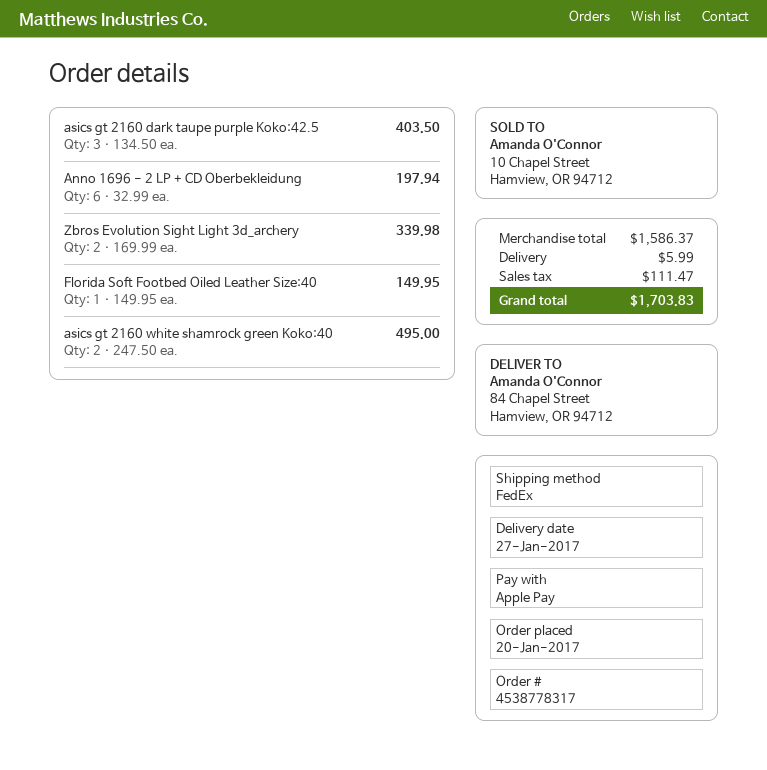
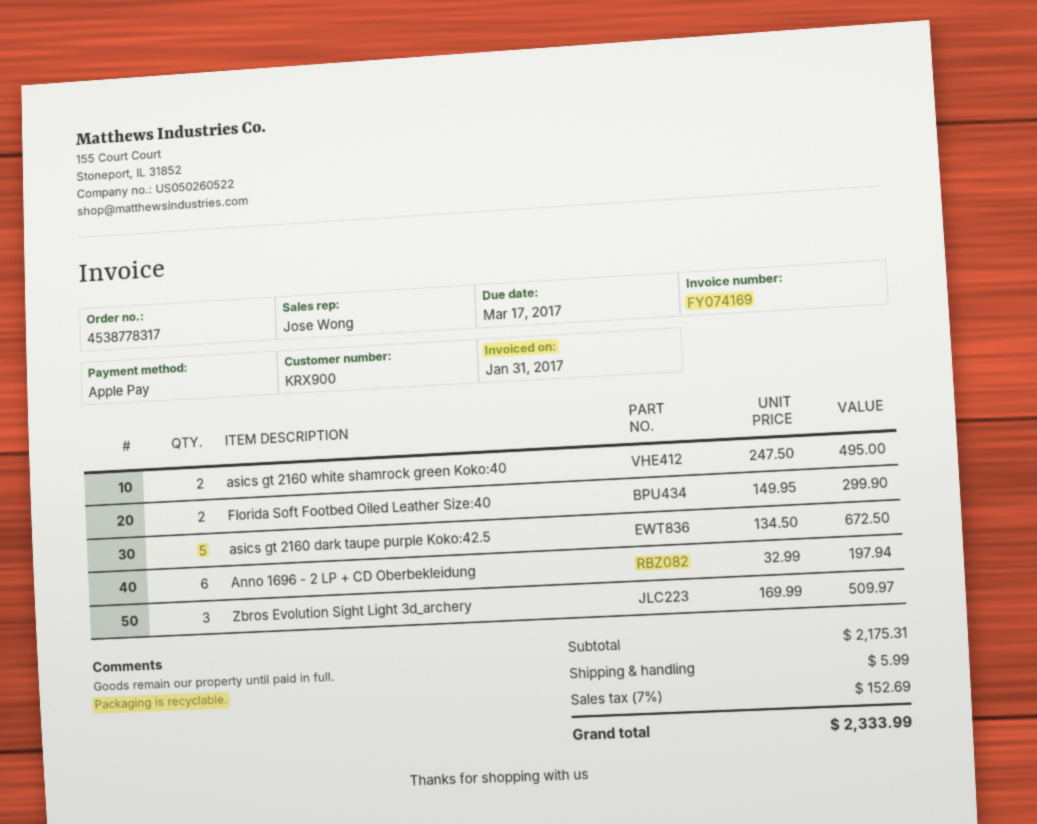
asics gt 2160 dark taupe purple Koko:42.5: 3 x 134.50 = 403.50 -> 5 x 134.50 = 672.50
Zbros Evolution Sight Light 3d_archery: 2 x 169.99 = 339.98 -> 3 x 169.99 = 509.97
Florida Soft Footbed Oiled Leather Size:40: 1 x 149.95 = 149.95 -> 2 x 149.95 = 299.90
subtotal: 1586.37 -> 2175.31
tax: 111.47 -> 152.69
total: 1703.83 -> 2333.99

